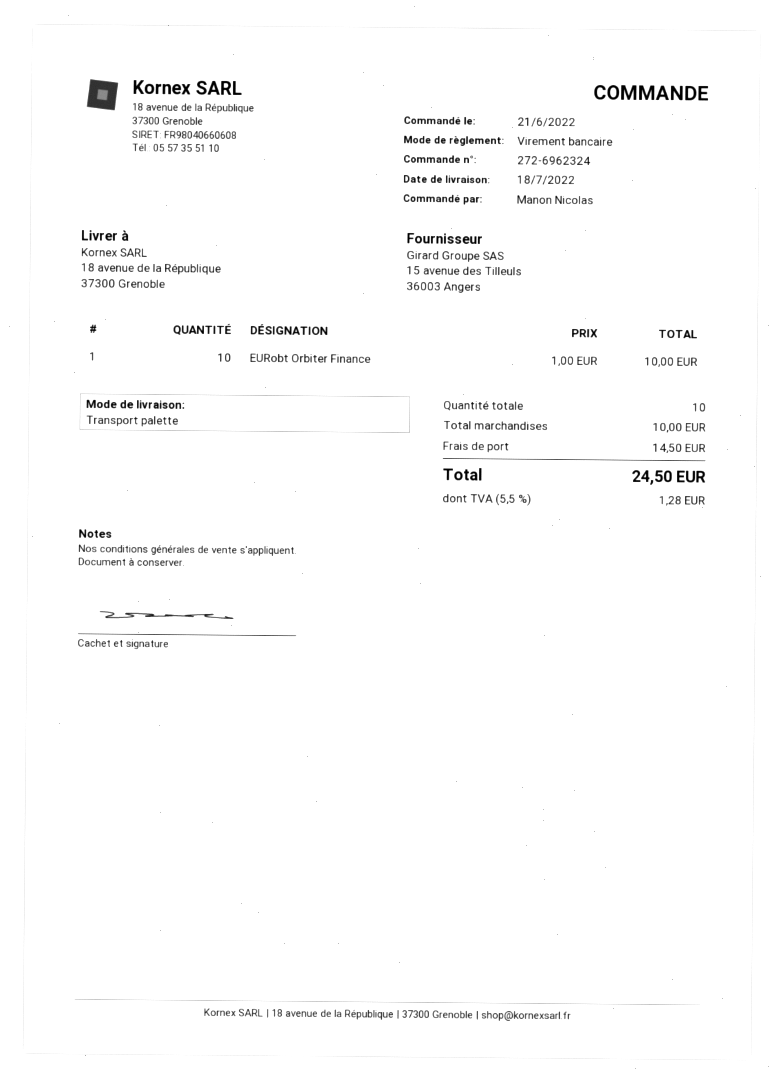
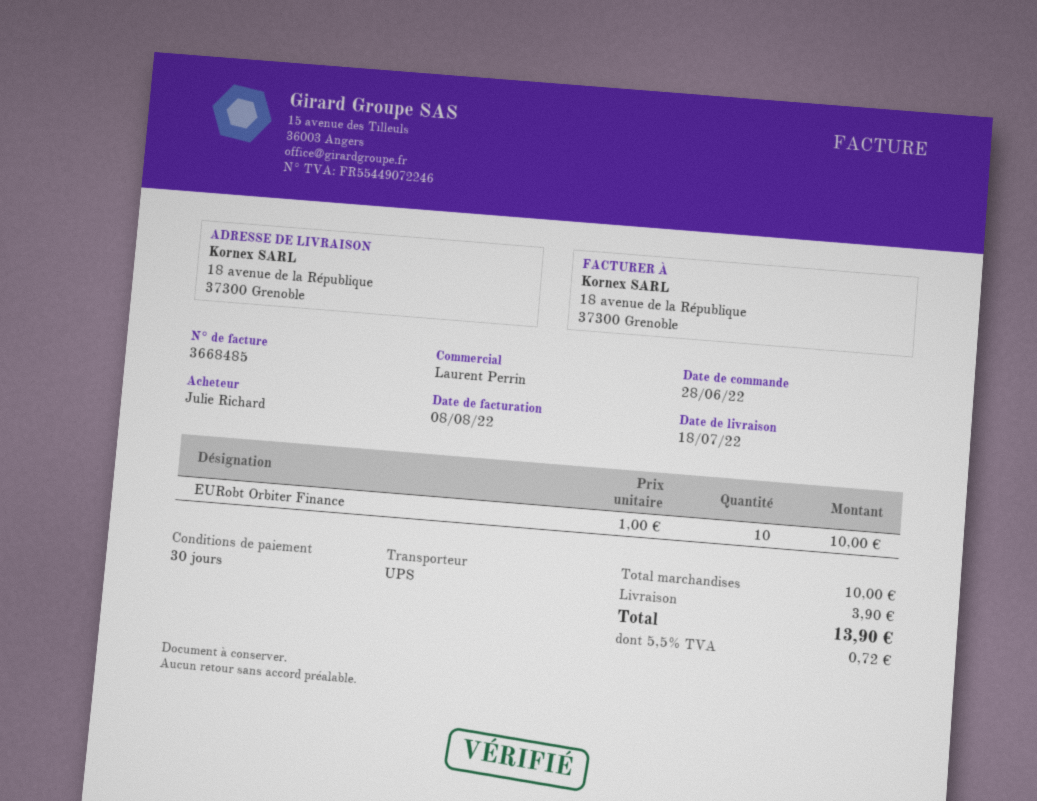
order date: 2022-06-21 -> 2022-06-28
ordered by: Manon Nicolas -> Julie Richard
shipping method: pallet freight -> UPS
shipping: 14.50 -> 3.90
tax: 5.5% = 1.28 -> 5.5% = 0.72
total: 24.50 -> 13.90

